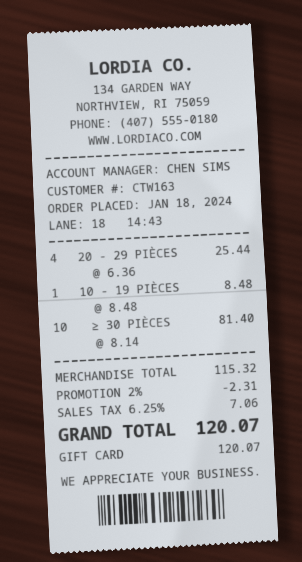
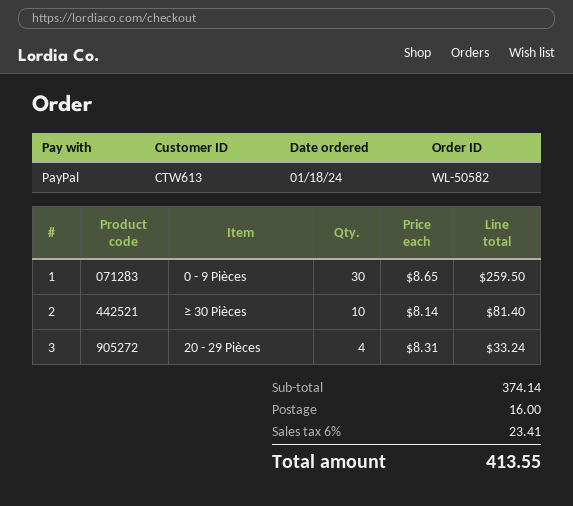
customer number: CTW163 -> CTW613
payment method: gift card -> PayPal
20 - 29 PIÈCES: 4 x 6.36 = 25.44 -> 4 x 8.31 = 33.24
10 - 19 PIÈCES: 1 x 8.48 = 8.48 -> none
0 - 9 Pièces: none -> 30 x 8.65 = 259.50
subtotal: 115.32 -> 374.14
discount: 2% = 2.31 -> none
shipping: none -> 16.00
tax: 6.25% = 7.06 -> 6% = 23.41
total: 120.07 -> 413.55

